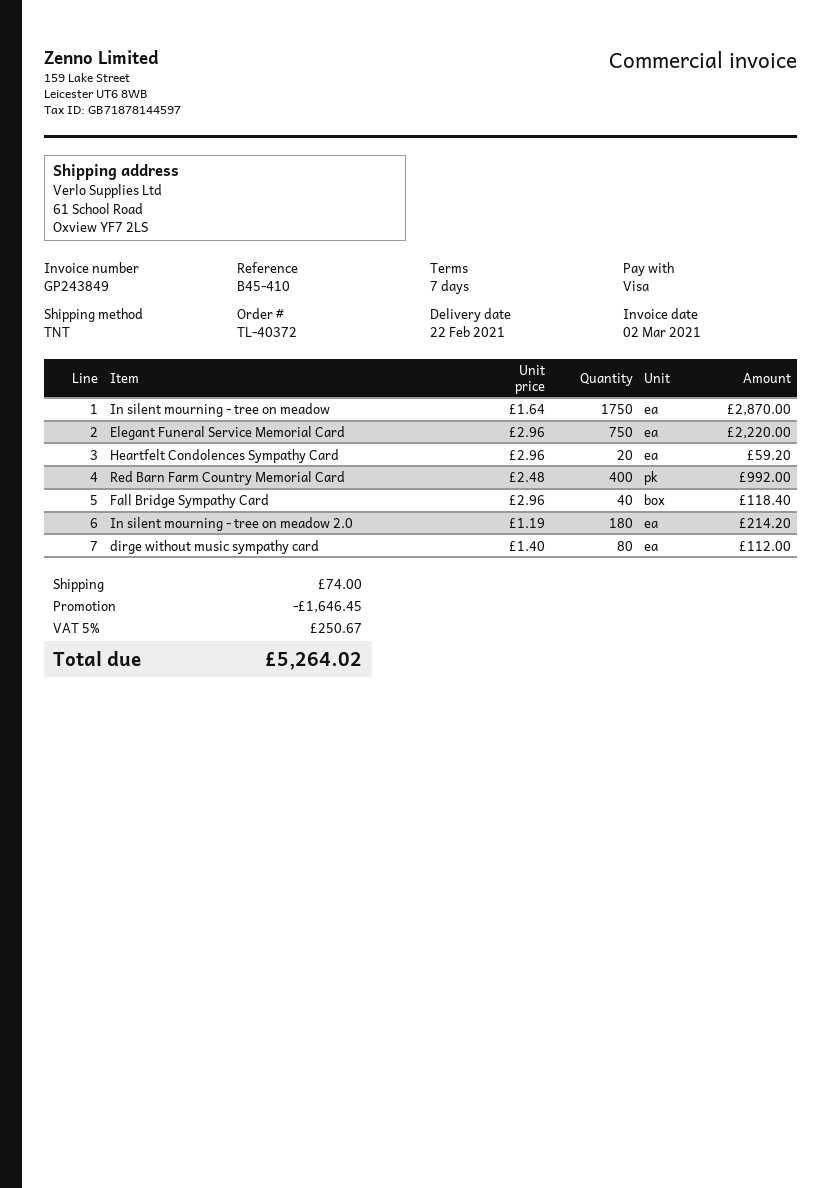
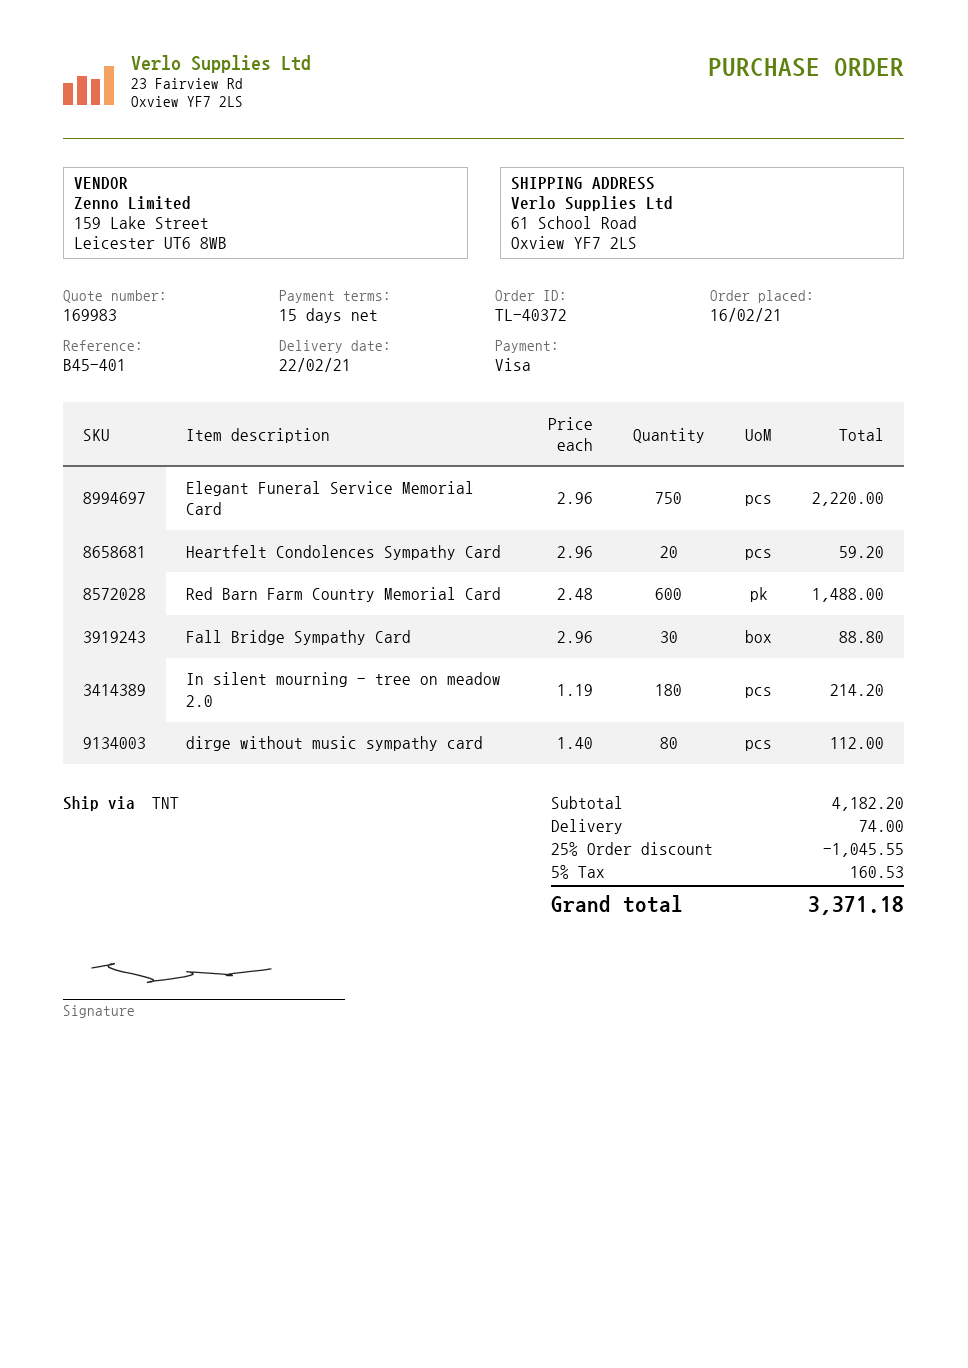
payment terms: 7 days -> 15 days
reference: B45-410 -> B45-401
In silent mourning - tree on meadow: 1750 x 1.64 = 2870.00 -> none
Red Barn Farm Country Memorial Card: 400 x 2.48 = 992.00 -> 600 x 2.48 = 1488.00
Fall Bridge Sympathy Card: 40 x 2.96 = 118.40 -> 30 x 2.96 = 88.80
discount: 1646.45 -> 1045.55
tax: 5% = 250.67 -> 5% = 160.53
total: 5264.02 -> 3371.18

